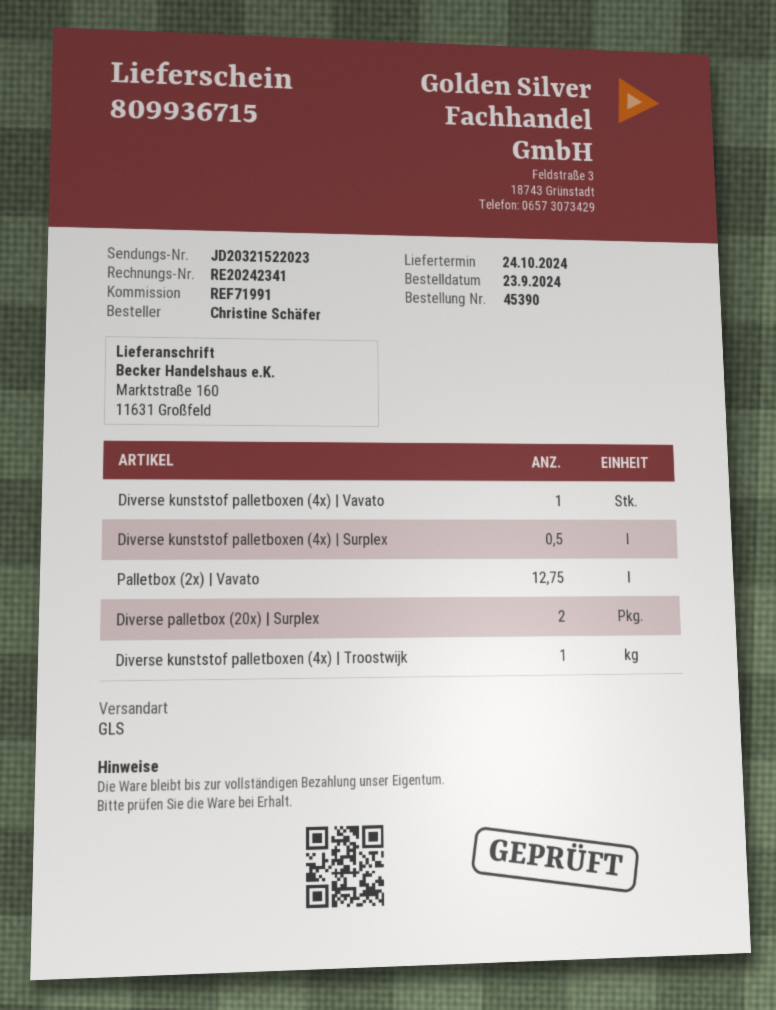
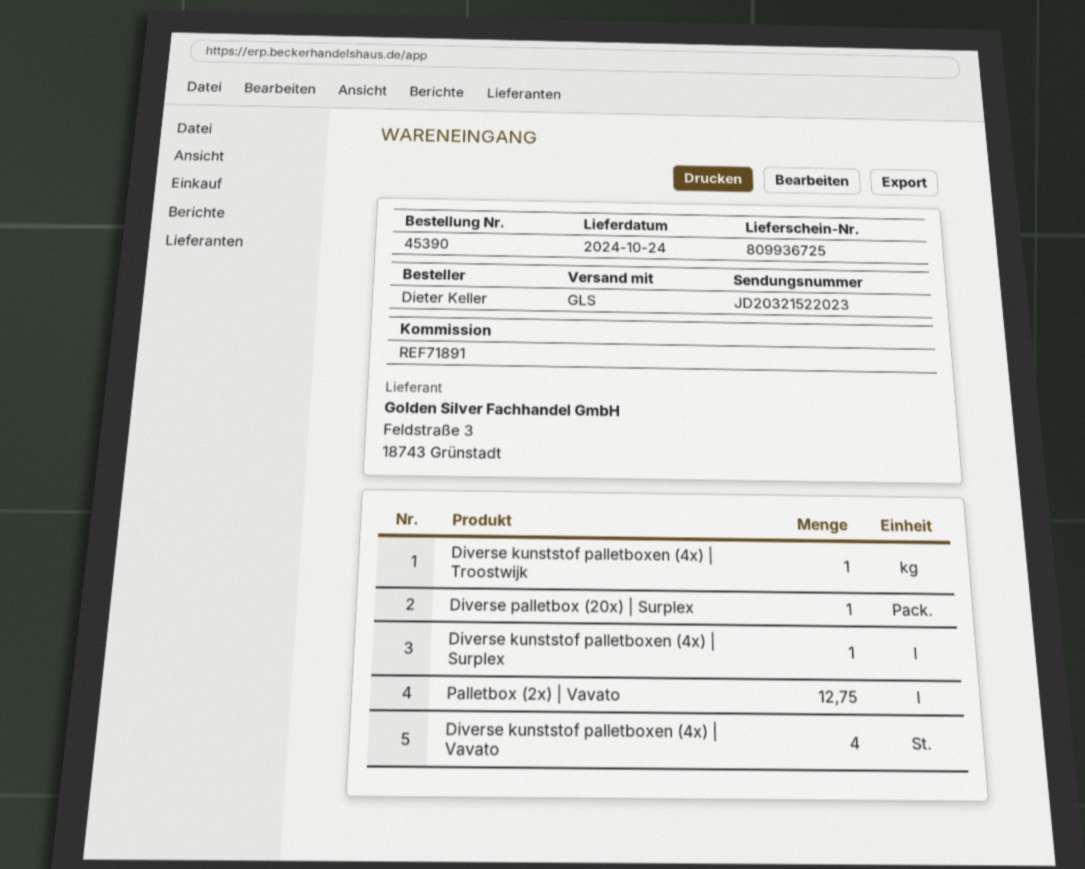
delivery note number: 809936715 -> 809936725
reference: REF71991 -> REF71891
ordered by: Christine Schäfer -> Dieter Keller
Diverse kunststof palletboxen (4x) | Vavato: 1 -> 4
Diverse kunststof palletboxen (4x) | Surplex: 0.5 -> 1
Diverse palletbox (20x) | Surplex: 2 -> 1

